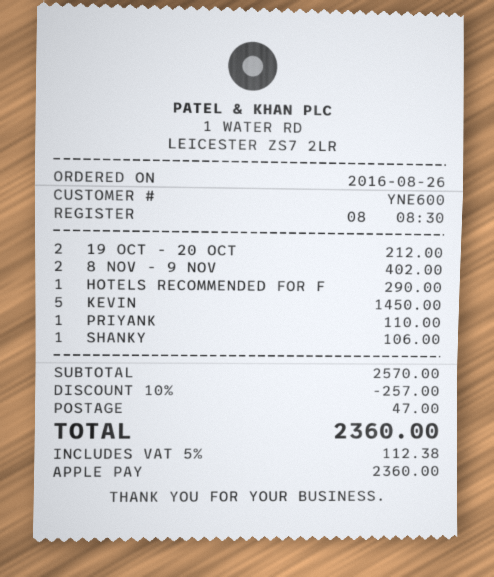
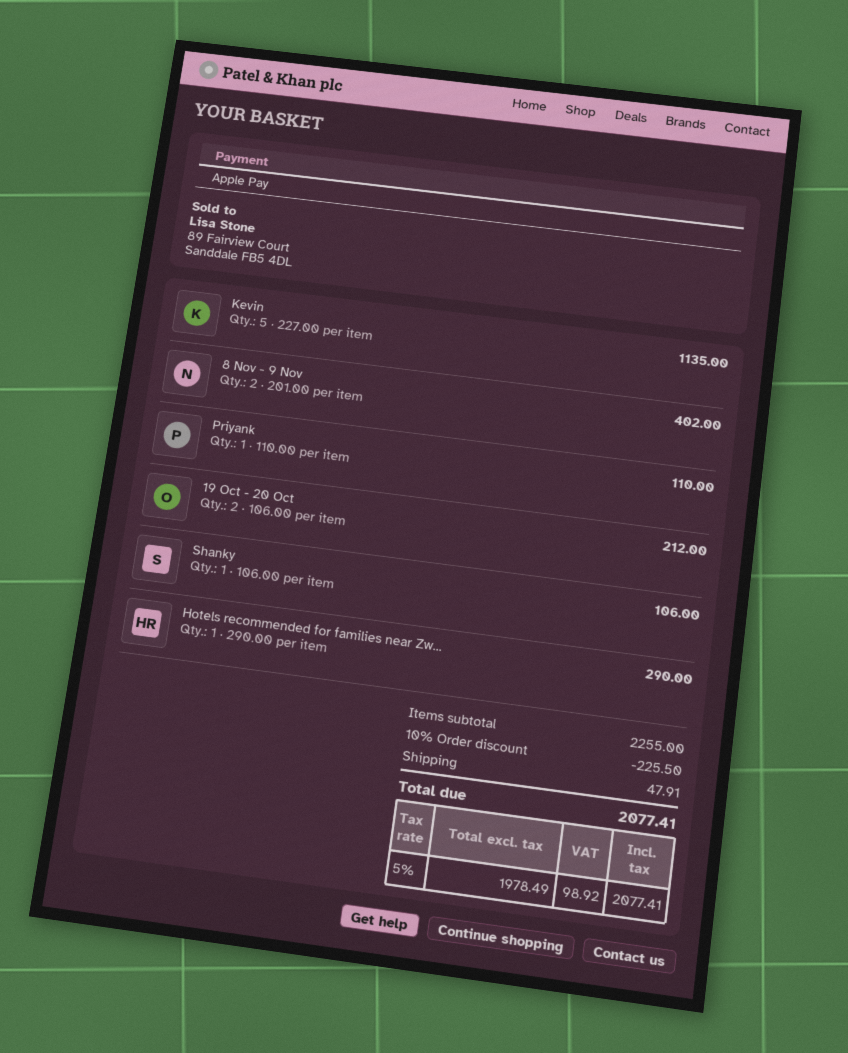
KEVIN: 5 for 1450.00 -> 5 for 1135.00
subtotal: 2570.00 -> 2255.00
discount: 10% = 257.00 -> 10% = 225.50
shipping: 47.00 -> 47.91
tax: 5% = 112.38 -> 5% = 98.92
total: 2360.00 -> 2077.41

